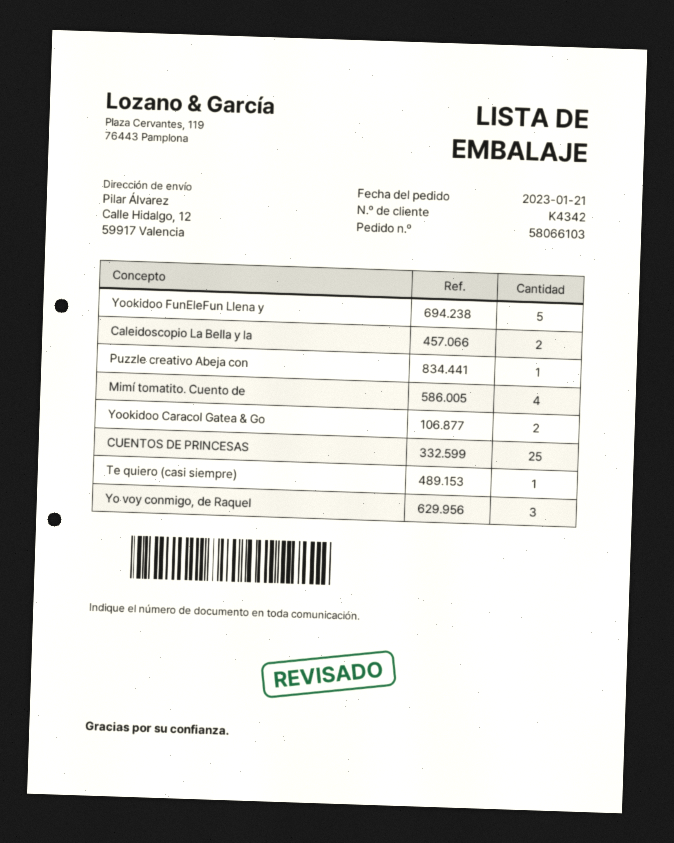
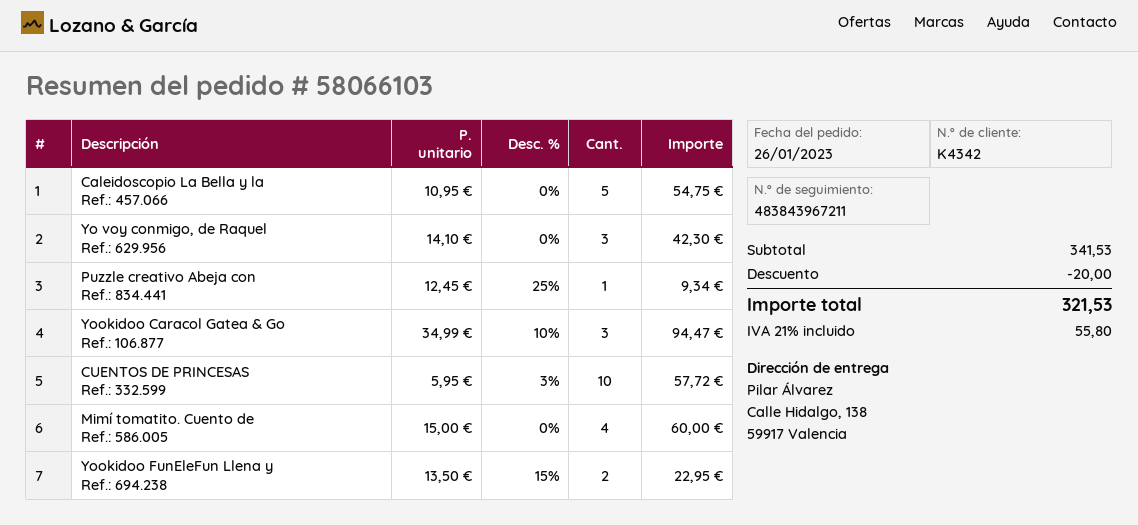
order date: 2023-01-21 -> 2023-01-26
ship to: Calle Hidalgo, 12, 59917 Valencia -> Calle Hidalgo, 138, 59917 Valencia
Yookidoo FunEleFun Llena y: 5 -> 2
Caleidoscopio La Bella y la: 2 -> 5
Yookidoo Caracol Gatea & Go: 2 -> 3
CUENTOS DE PRINCESAS: 25 -> 10
Te quiero (casi siempre): 1 -> none

